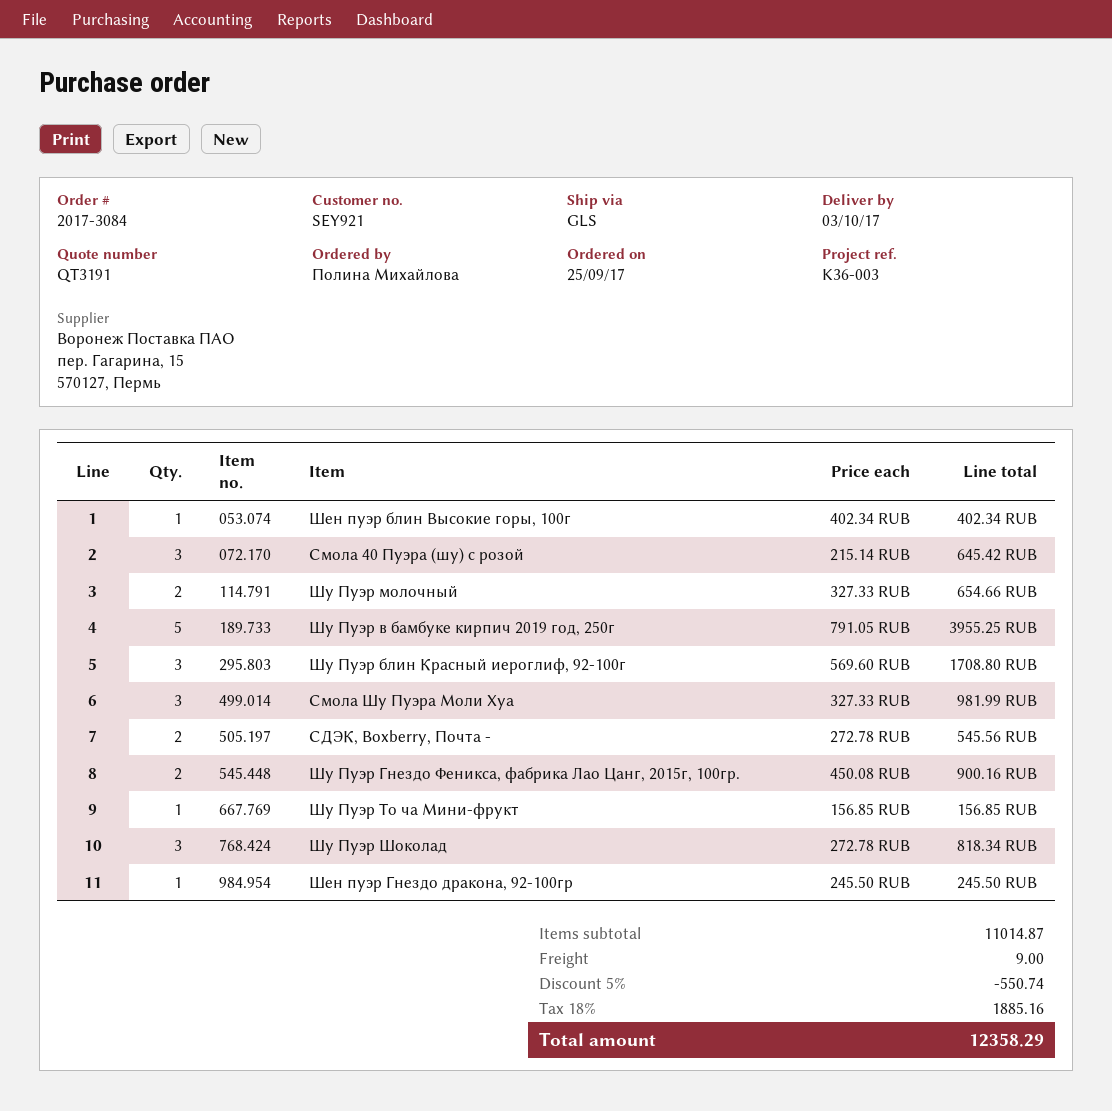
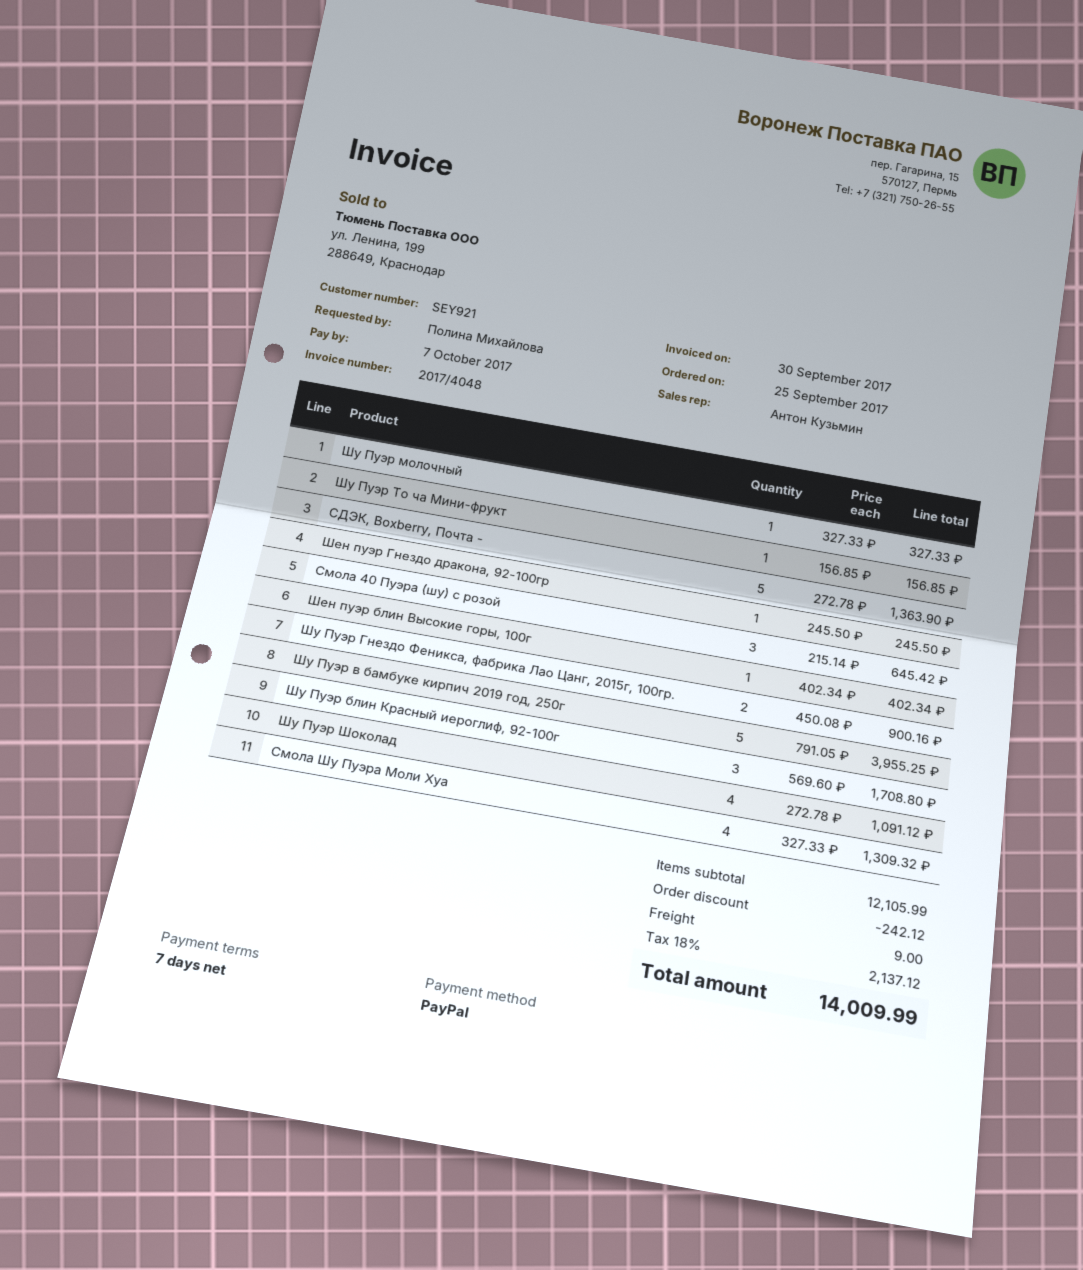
Шу Пуэр молочный: 2 x 327.33 = 654.66 -> 1 x 327.33 = 327.33
Смола Шу Пуэра Моли Хуа: 3 x 327.33 = 981.99 -> 4 x 327.33 = 1309.32
СДЭК, Boxberry, Почта -: 2 x 272.78 = 545.56 -> 5 x 272.78 = 1363.90
Шу Пуэр Шоколад: 3 x 272.78 = 818.34 -> 4 x 272.78 = 1091.12
subtotal: 11014.87 -> 12105.99
discount: 550.74 -> 242.12
tax: 18% = 1885.16 -> 18% = 2137.12
total: 12358.29 -> 14009.99

